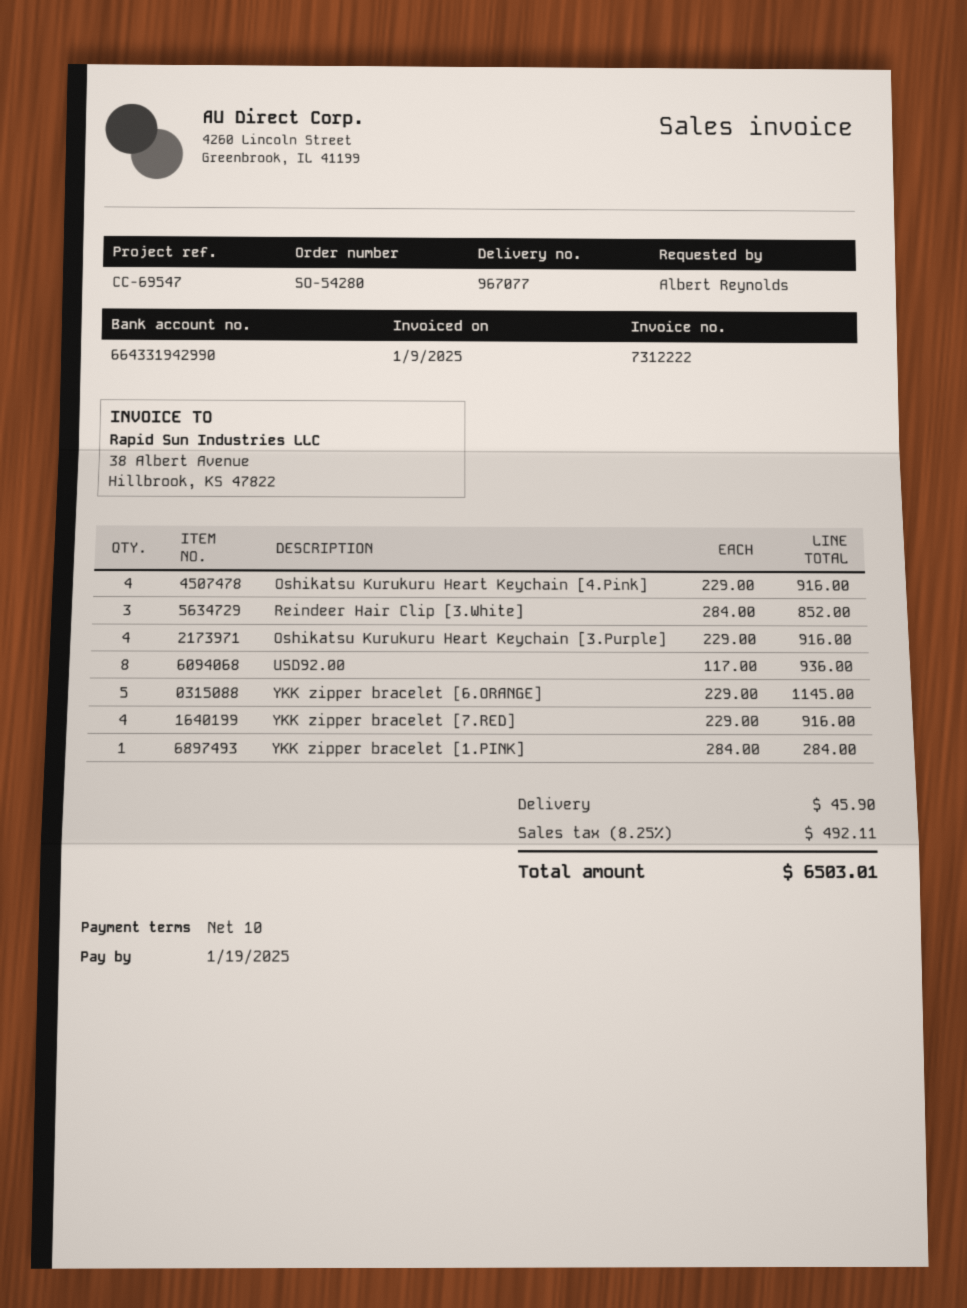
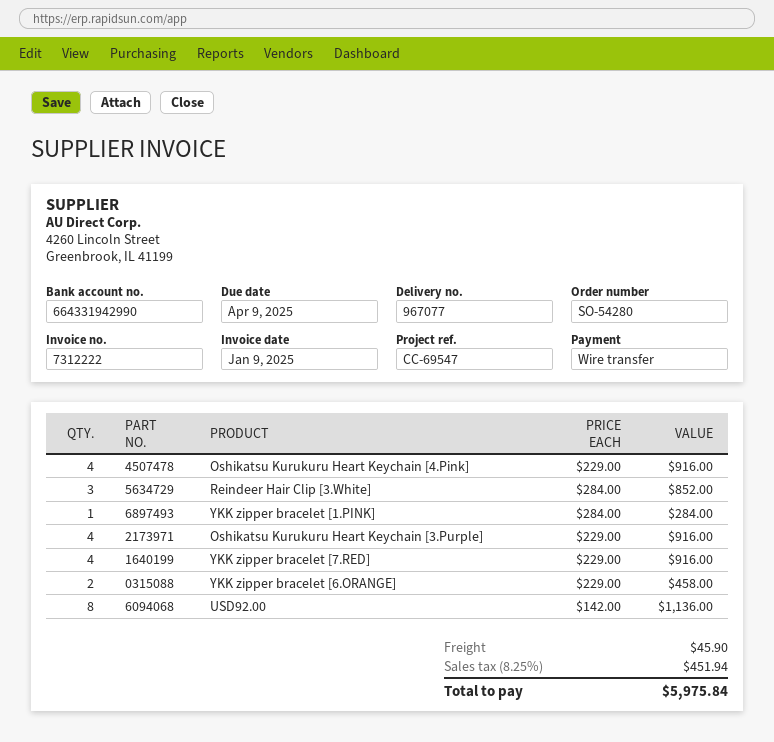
due date: 2025-01-19 -> 2025-04-09
USD92.00: 8 x 117.00 = 936.00 -> 8 x 142.00 = 1136.00
YKK zipper bracelet [6.ORANGE]: 5 x 229.00 = 1145.00 -> 2 x 229.00 = 458.00
tax: 8.25% = 492.11 -> 8.25% = 451.94
total: 6503.01 -> 5975.84

